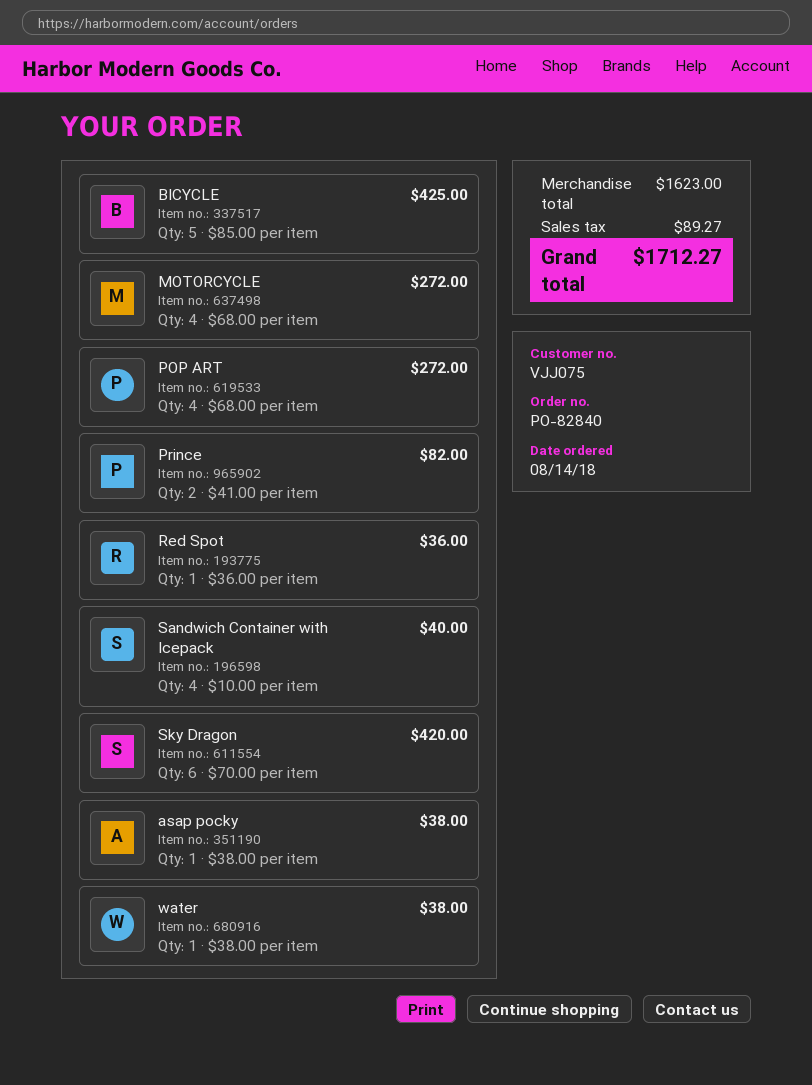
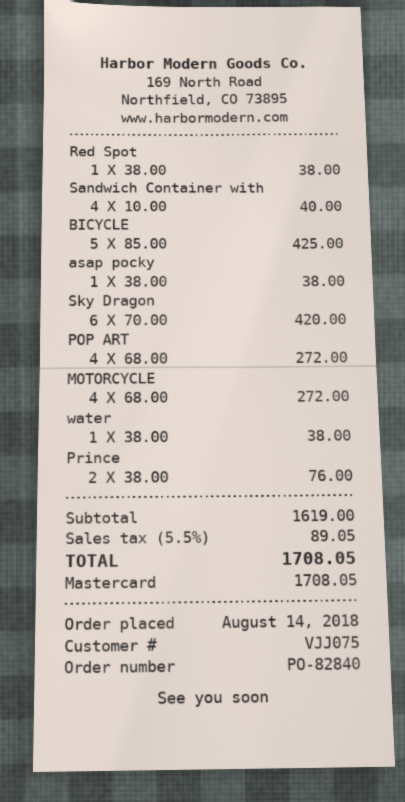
Prince: 2 x 41.00 = 82.00 -> 2 x 38.00 = 76.00
Red Spot: 1 x 36.00 = 36.00 -> 1 x 38.00 = 38.00
subtotal: 1623.00 -> 1619.00
tax: 89.27 -> 89.05
total: 1712.27 -> 1708.05

